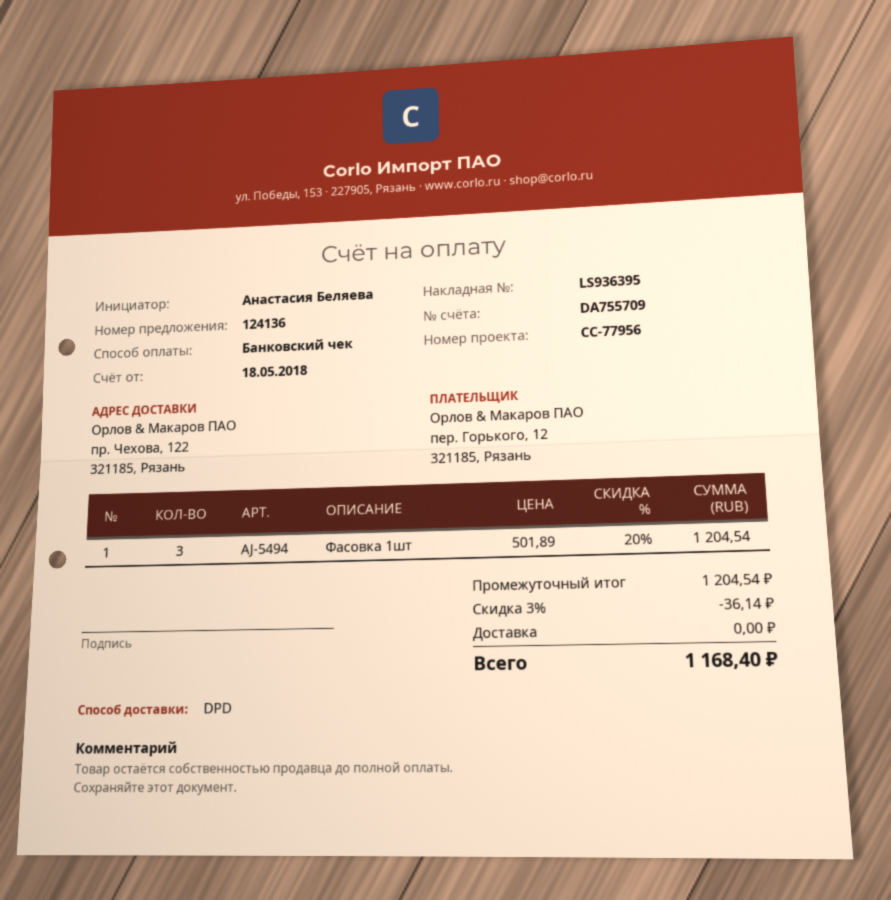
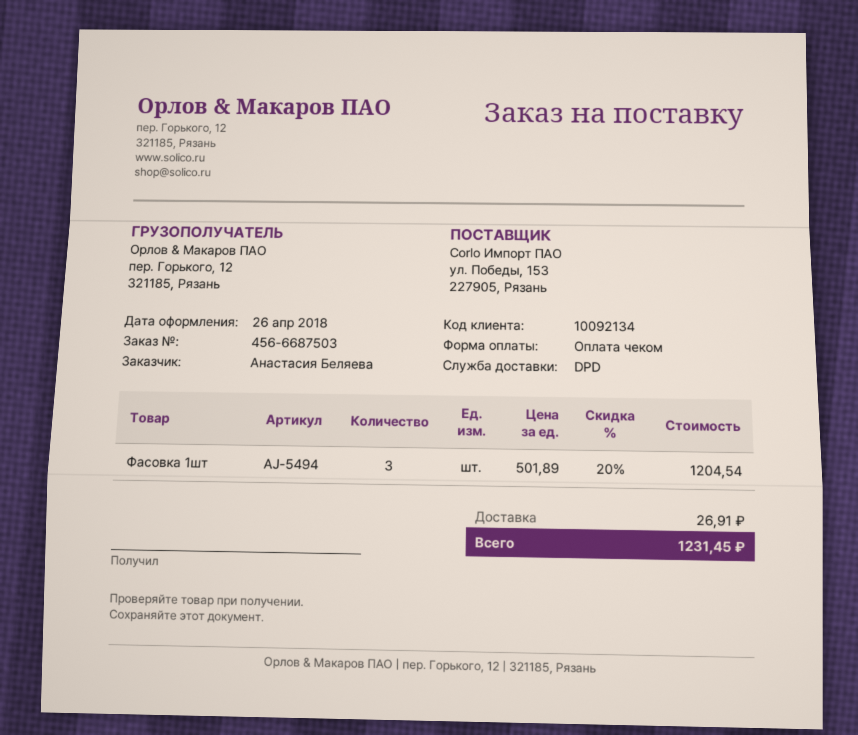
ship to: пр. Чехова, 122, 321185, Рязань -> пер. Горького, 12, 321185, Рязань
discount: 3% = 36.14 -> none
shipping: 0.00 -> 26.91
total: 1168.40 -> 1231.45

